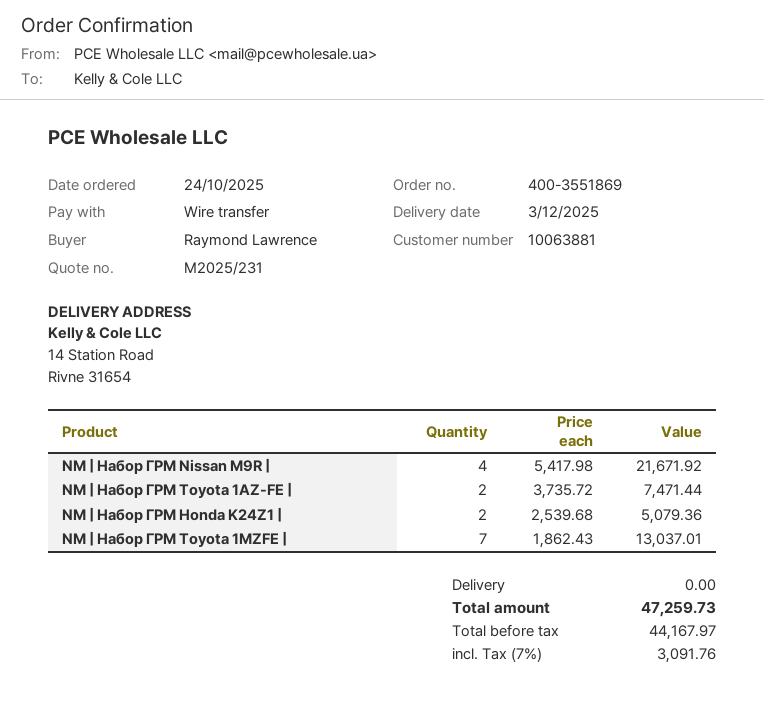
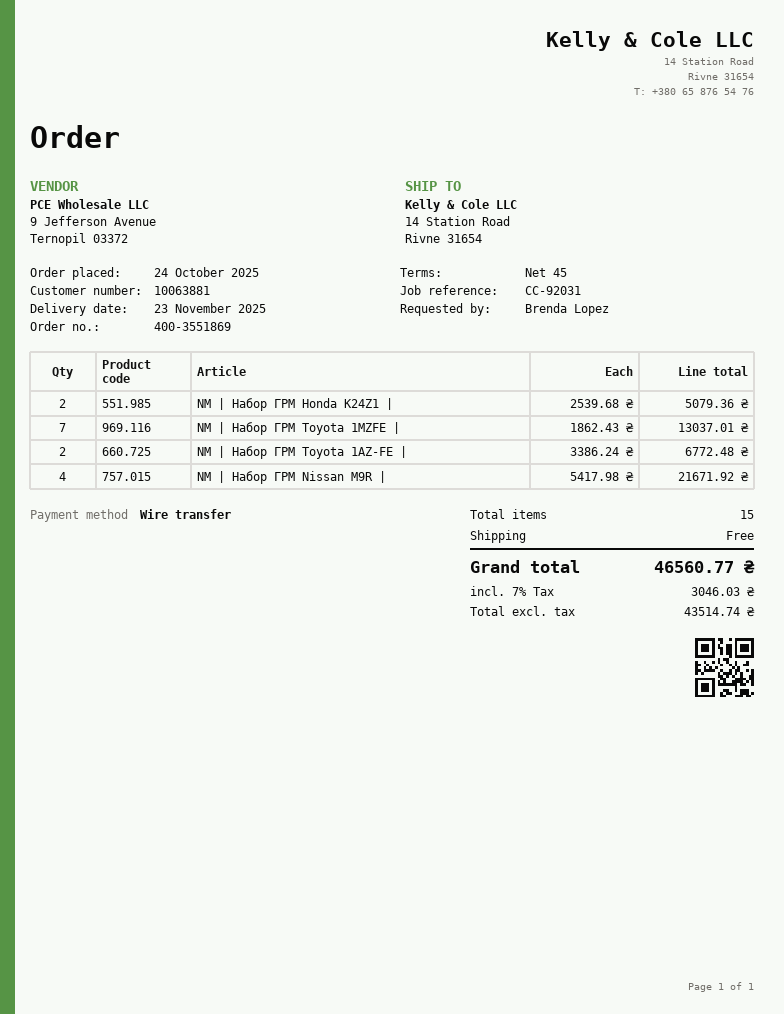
delivery date: 2025-12-03 -> 2025-11-23
ordered by: Raymond Lawrence -> Brenda Lopez
NM | Набор ГРМ Toyota 1AZ-FE |: 2 x 3735.72 = 7471.44 -> 2 x 3386.24 = 6772.48
net: 44167.97 -> 43514.74
tax: 7% = 3091.76 -> 7% = 3046.03
total: 47259.73 -> 46560.77

